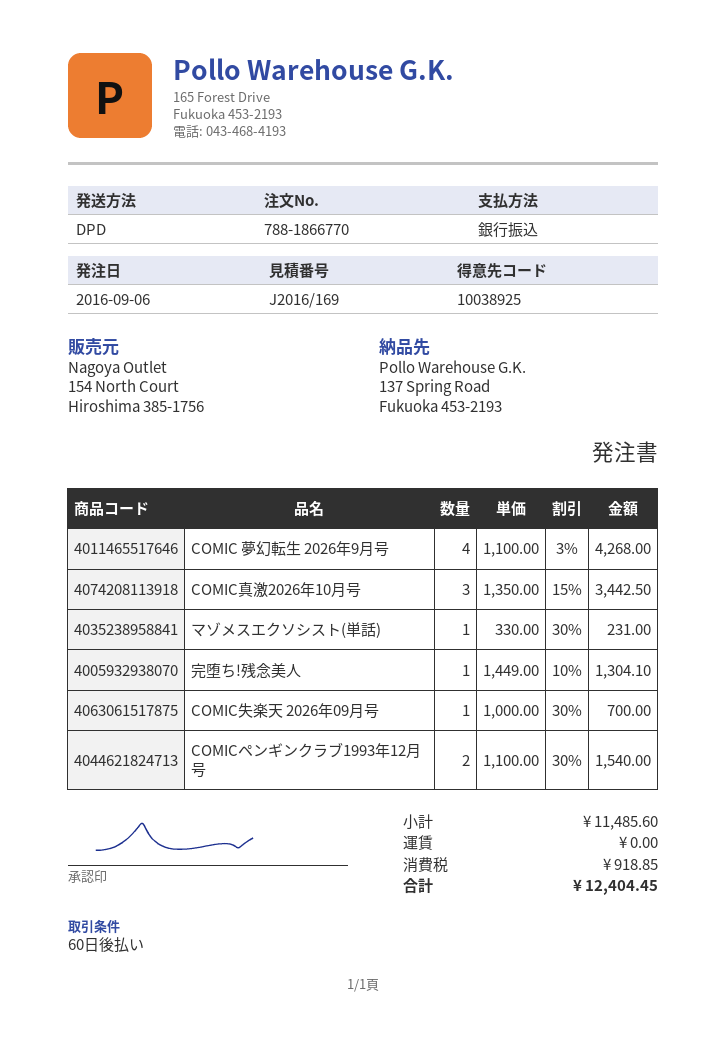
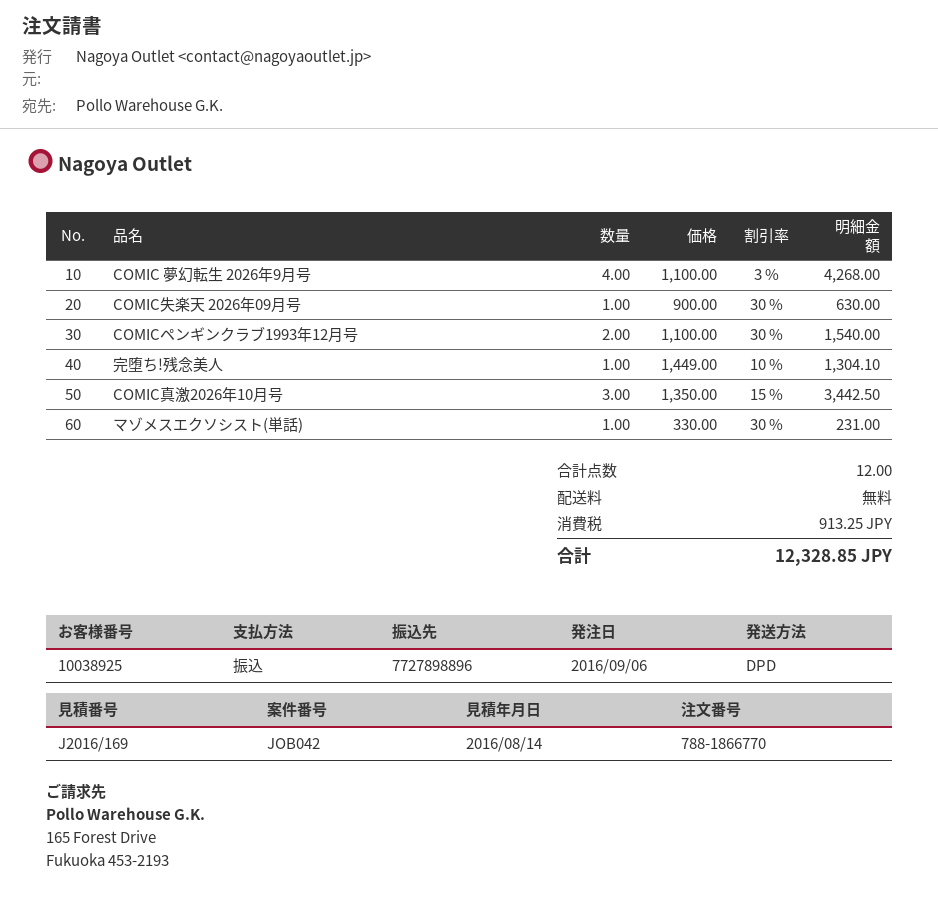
COMIC失楽天 2026年09月号: 1 x 1000.00 - 30% = 700.00 -> 1 x 900.00 - 30% = 630.00
tax: 918.85 -> 913.25
total: 12404.45 -> 12328.85

